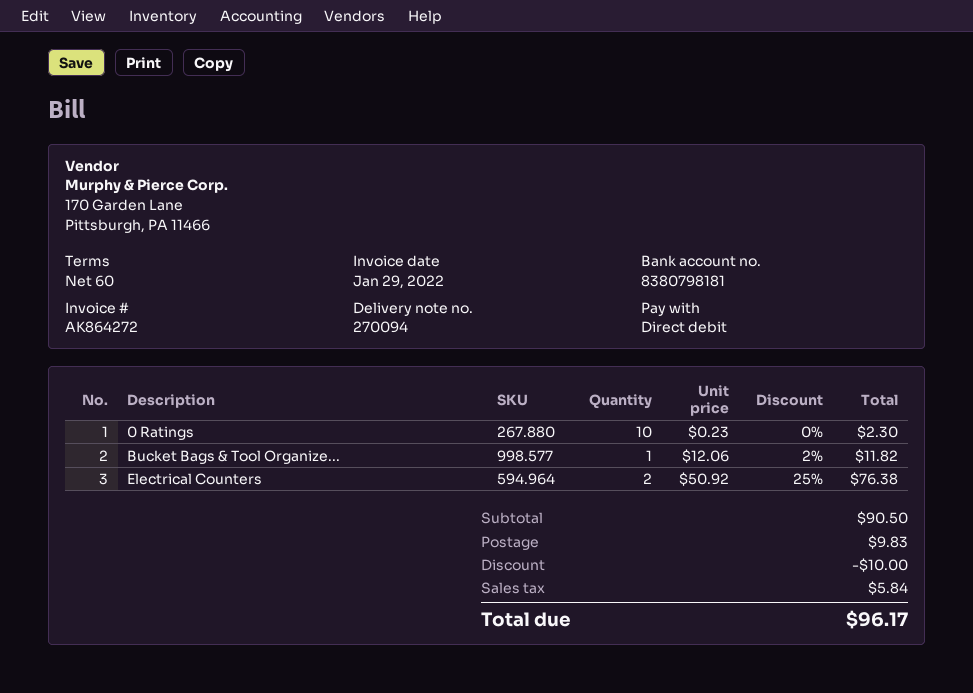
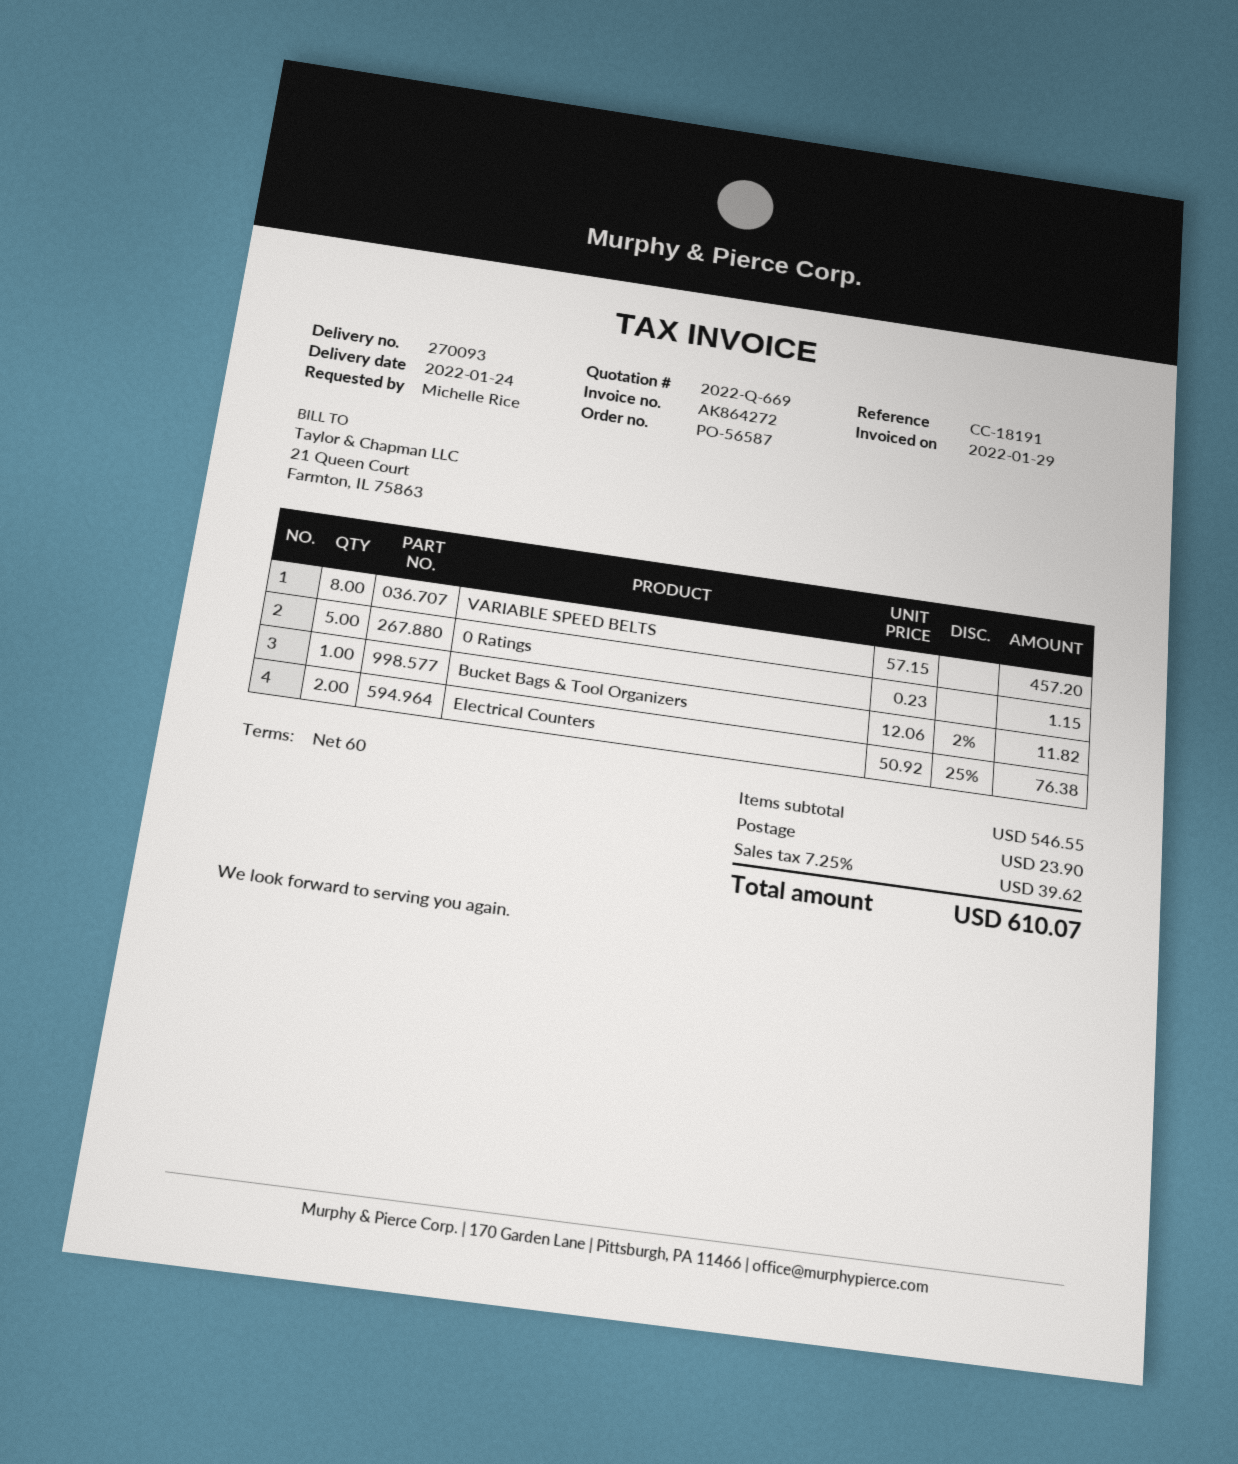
delivery note number: 270094 -> 270093
0 Ratings: 10 x 0.23 = 2.30 -> 5 x 0.23 = 1.15
VARIABLE SPEED BELTS: none -> 8 x 57.15 = 457.20
subtotal: 90.50 -> 546.55
discount: 10.00 -> none
shipping: 9.83 -> 23.90
tax: 5.84 -> 39.62
total: 96.17 -> 610.07

